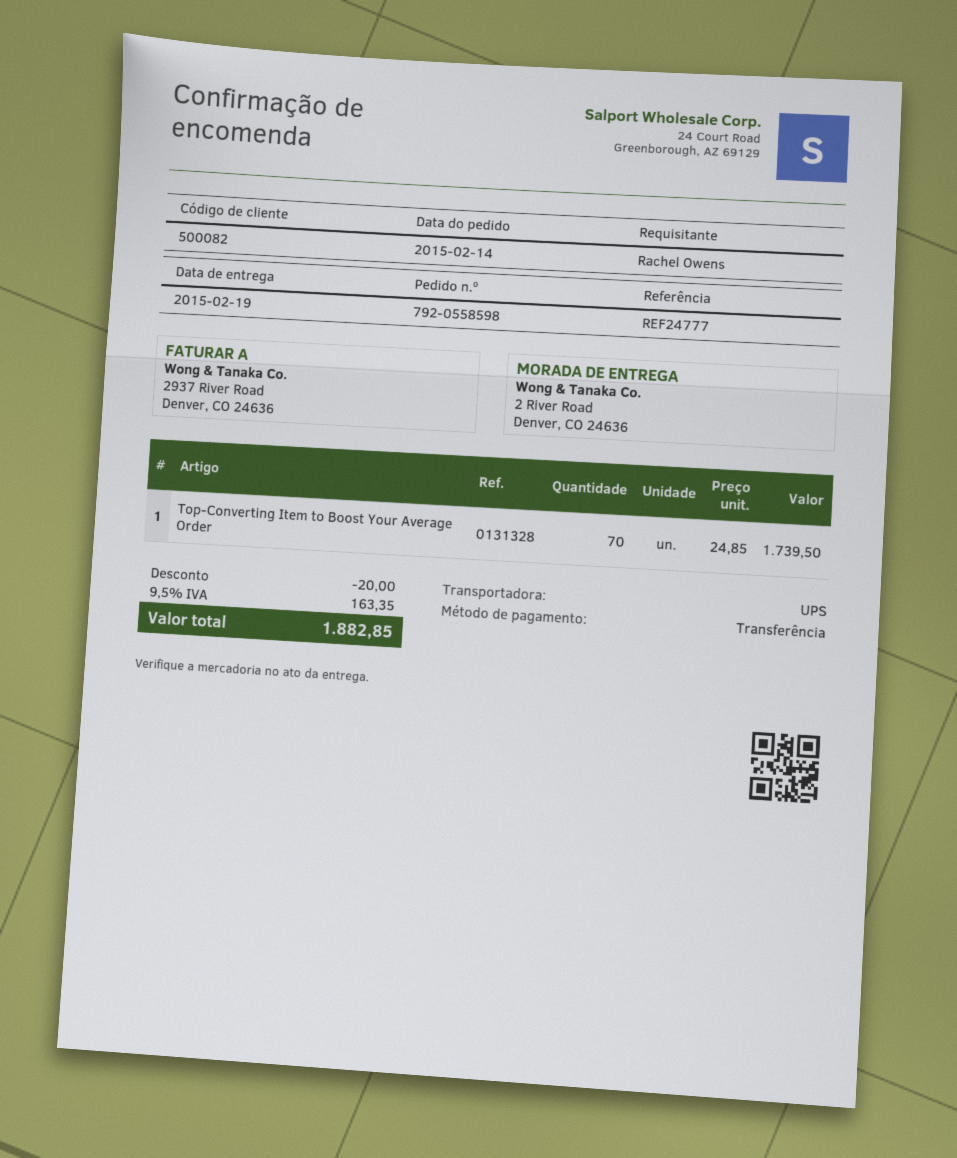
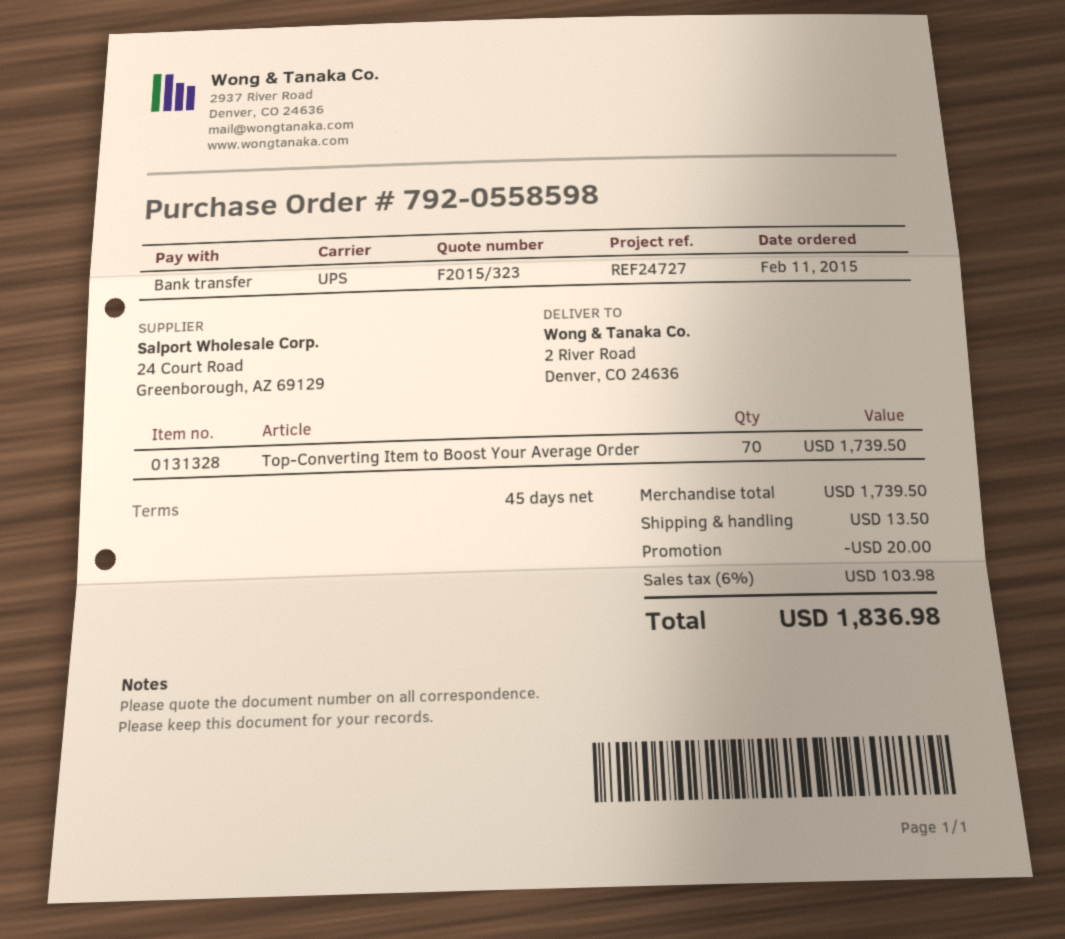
order date: 2015-02-14 -> 2015-02-11
reference: REF24777 -> REF24727
shipping: none -> 13.50
tax: 9.5% = 163.35 -> 6% = 103.98
total: 1882.85 -> 1836.98

